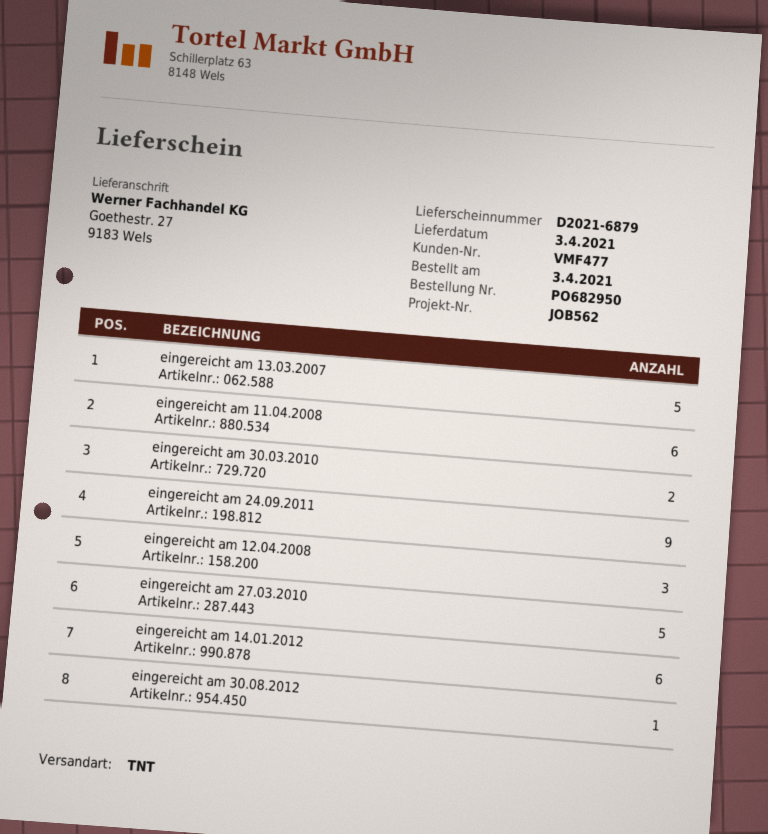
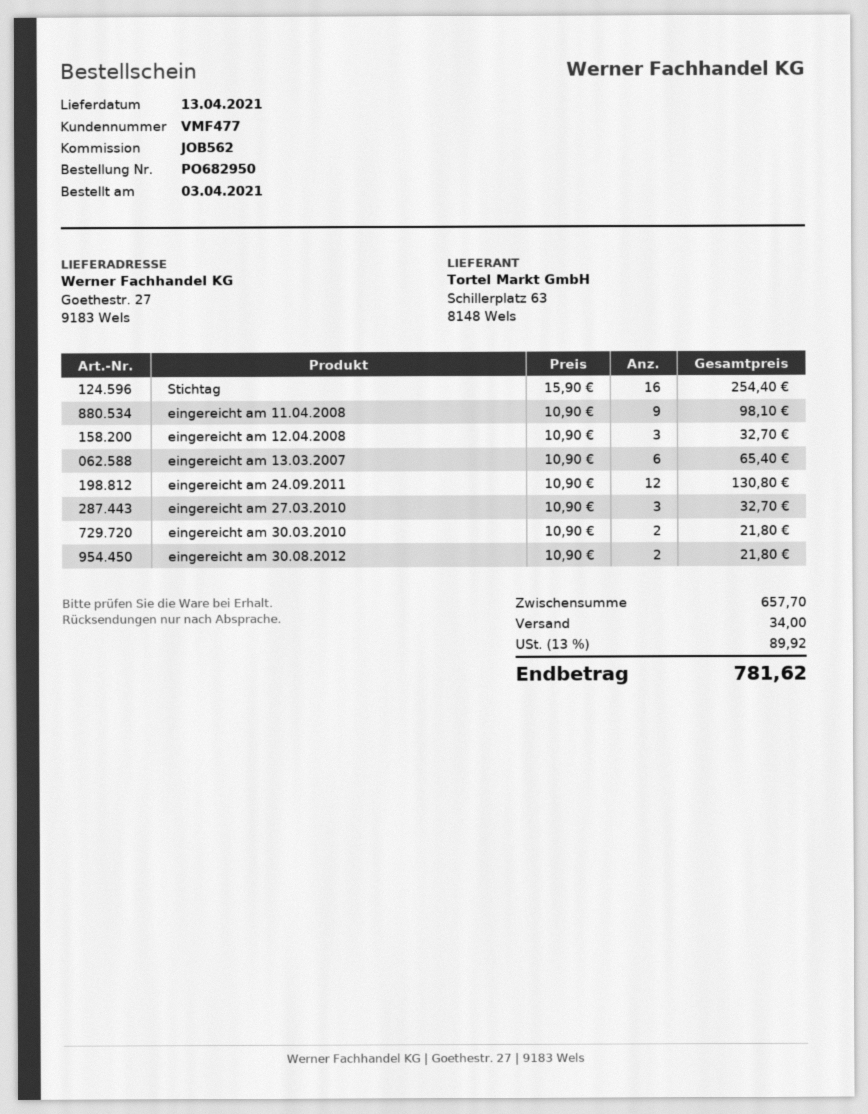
delivery date: 2021-04-03 -> 2021-04-13
eingereicht am 13.03.2007: 5 -> 6
eingereicht am 11.04.2008: 6 -> 9
eingereicht am 24.09.2011: 9 -> 12
eingereicht am 27.03.2010: 5 -> 3
eingereicht am 14.01.2012: 6 -> none
eingereicht am 30.08.2012: 1 -> 2
Stichtag: none -> 16

